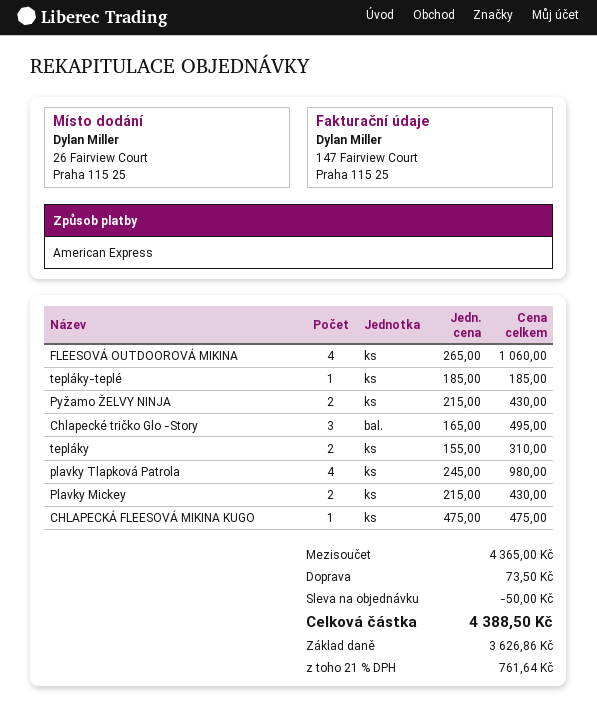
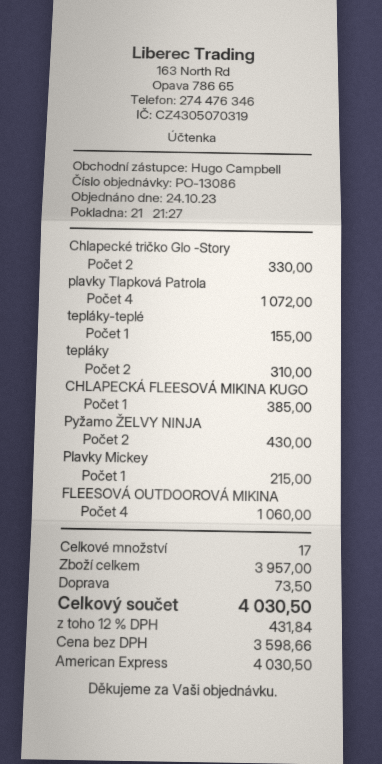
tepláky-teplé: 1 for 185.00 -> 1 for 155.00
Chlapecké tričko Glo -Story: 3 for 495.00 -> 2 for 330.00
plavky Tlapková Patrola: 4 for 980.00 -> 4 for 1072.00
Plavky Mickey: 2 for 430.00 -> 1 for 215.00
CHLAPECKÁ FLEESOVÁ MIKINA KUGO: 1 for 475.00 -> 1 for 385.00
subtotal: 4365.00 -> 3957.00
discount: 50.00 -> none
net: 3626.86 -> 3598.66
tax: 21% = 761.64 -> 12% = 431.84
total: 4388.50 -> 4030.50

